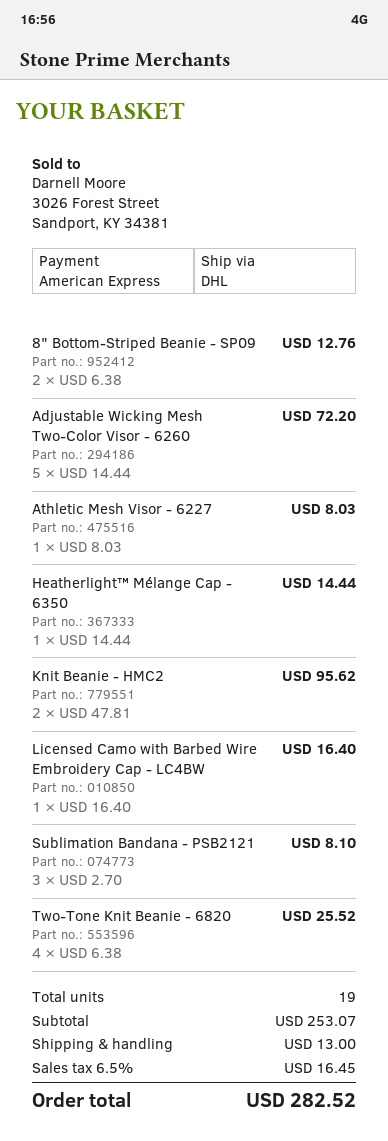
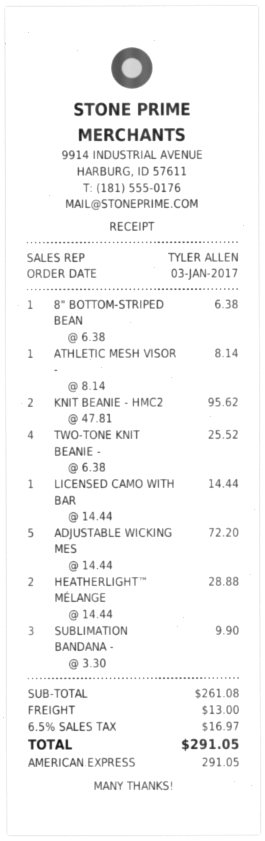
8" Bottom-Striped Beanie - SP09: 2 x 6.38 = 12.76 -> 1 x 6.38 = 6.38
Athletic Mesh Visor - 6227: 1 x 8.03 = 8.03 -> 1 x 8.14 = 8.14
Heatherlight™ Mélange Cap - 6350: 1 x 14.44 = 14.44 -> 2 x 14.44 = 28.88
Licensed Camo with Barbed Wire Embroidery Cap - LC4BW: 1 x 16.40 = 16.40 -> 1 x 14.44 = 14.44
Sublimation Bandana - PSB2121: 3 x 2.70 = 8.10 -> 3 x 3.30 = 9.90
subtotal: 253.07 -> 261.08
tax: 6.5% = 16.45 -> 6.5% = 16.97
total: 282.52 -> 291.05

